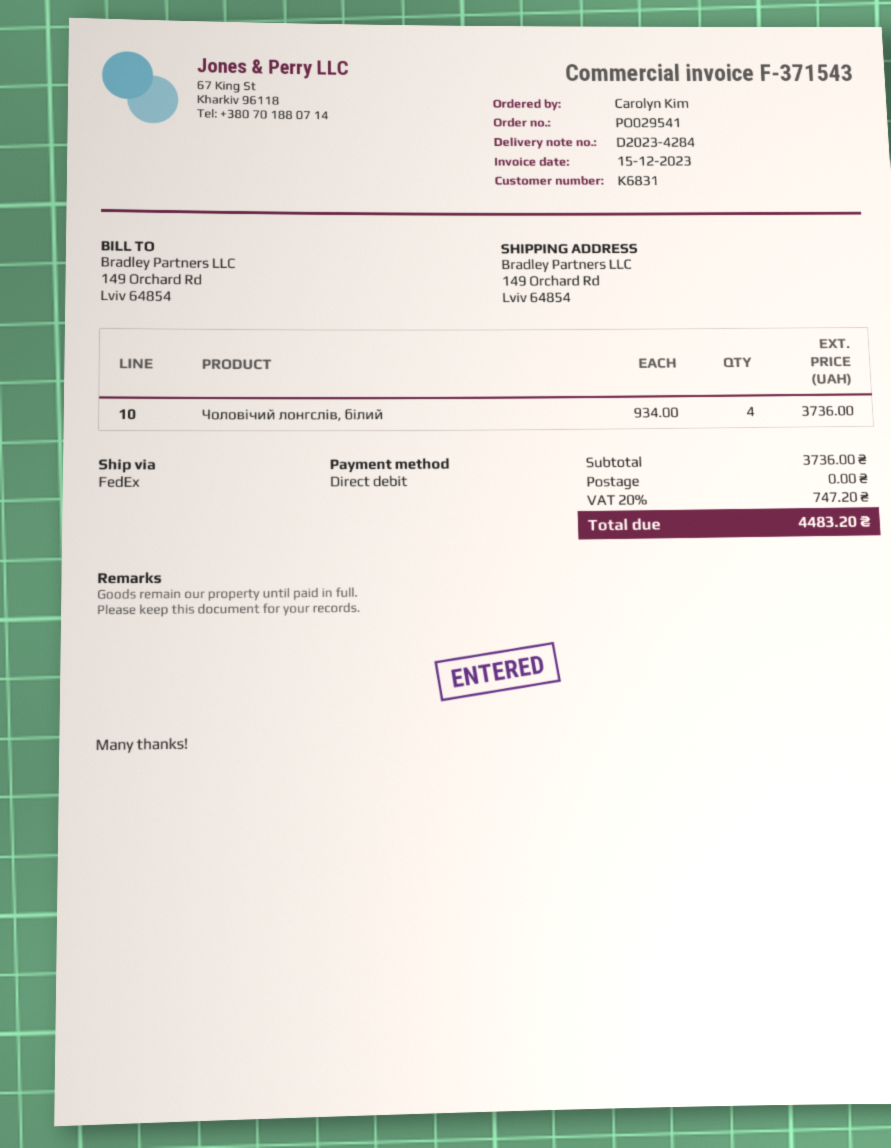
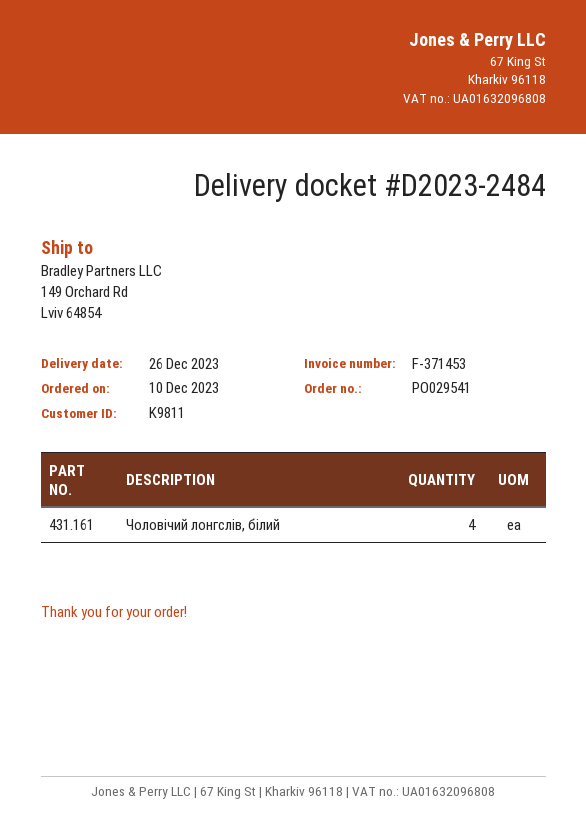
delivery note number: D2023-4284 -> D2023-2484
invoice number: F-371543 -> F-371453
customer number: K6831 -> K9811

